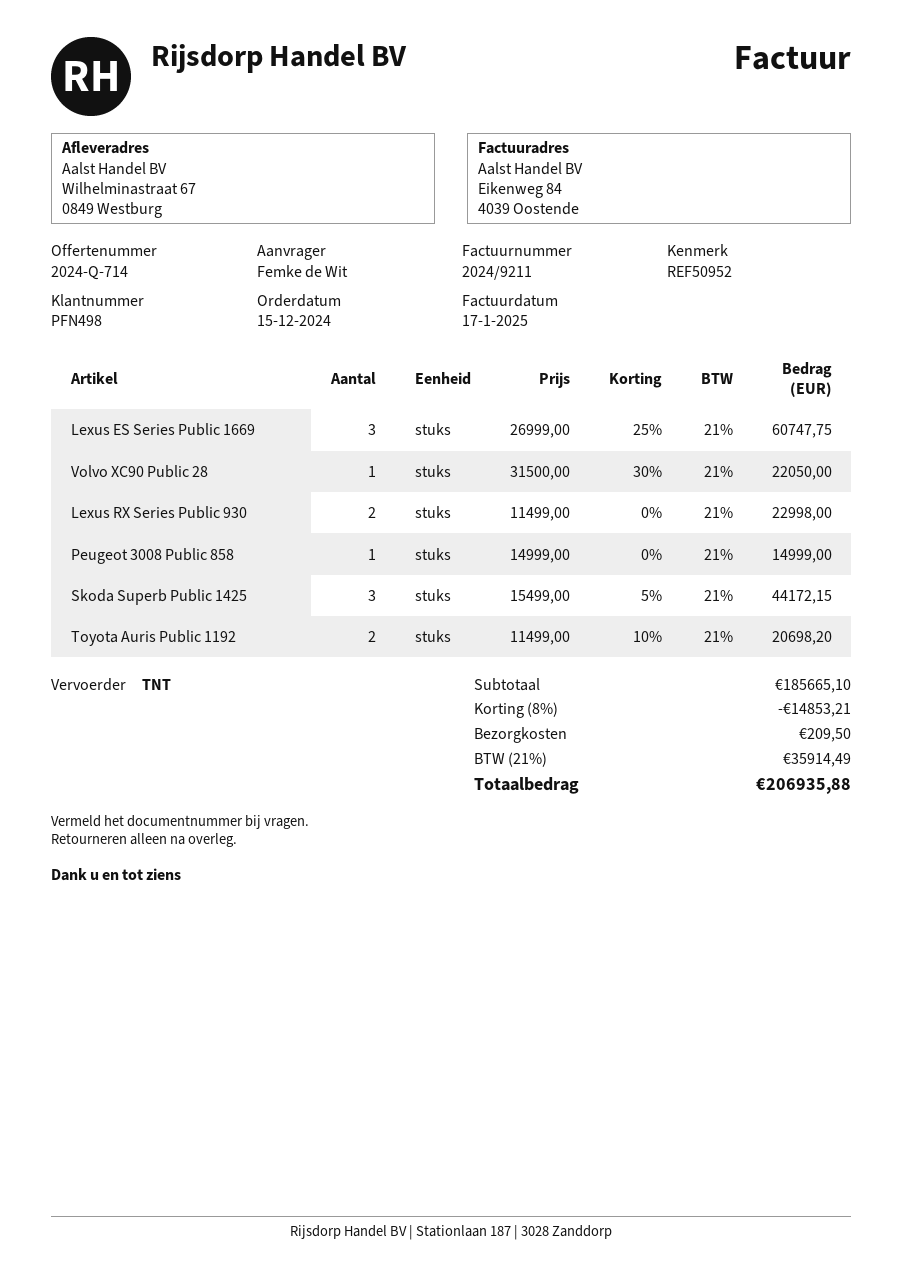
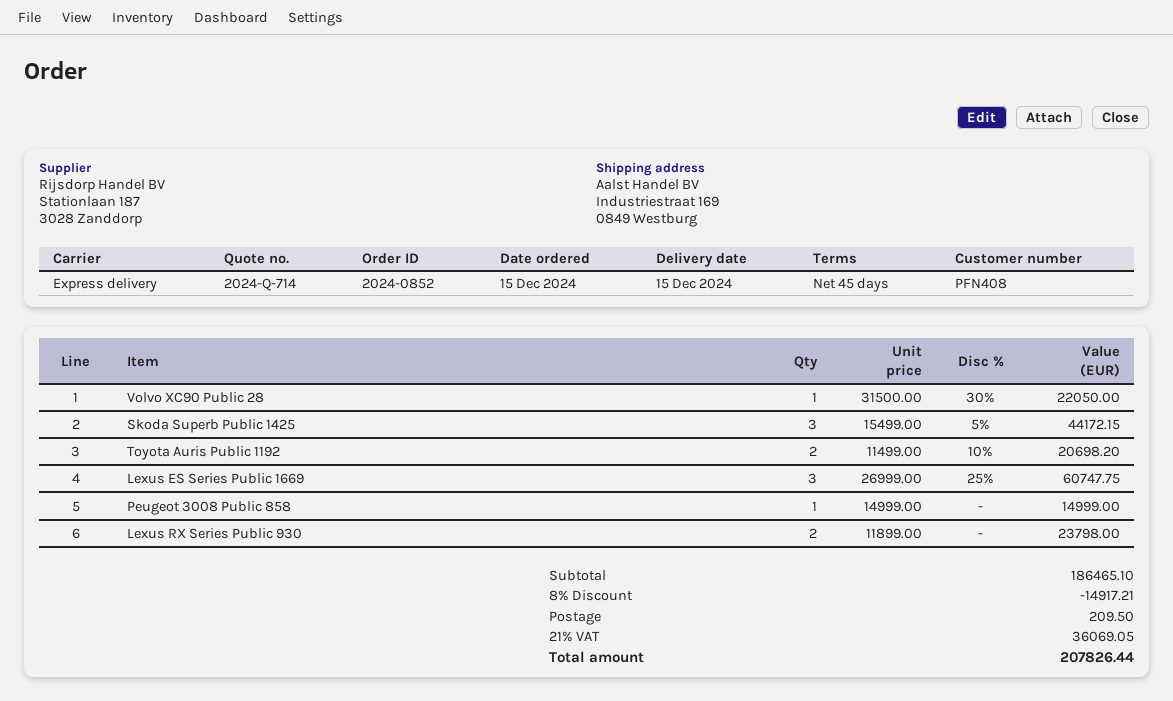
customer number: PFN498 -> PFN408
shipping method: TNT -> express
ship to: Wilhelminastraat 67, 0849 Westburg -> Industriestraat 169, 0849 Westburg
Lexus RX Series Public 930: 2 x 11499.00 = 22998.00 -> 2 x 11899.00 = 23798.00
subtotal: 185665.10 -> 186465.10
discount: 8% = 14853.21 -> 8% = 14917.21
tax: 21% = 35914.49 -> 21% = 36069.05
total: 206935.88 -> 207826.44

